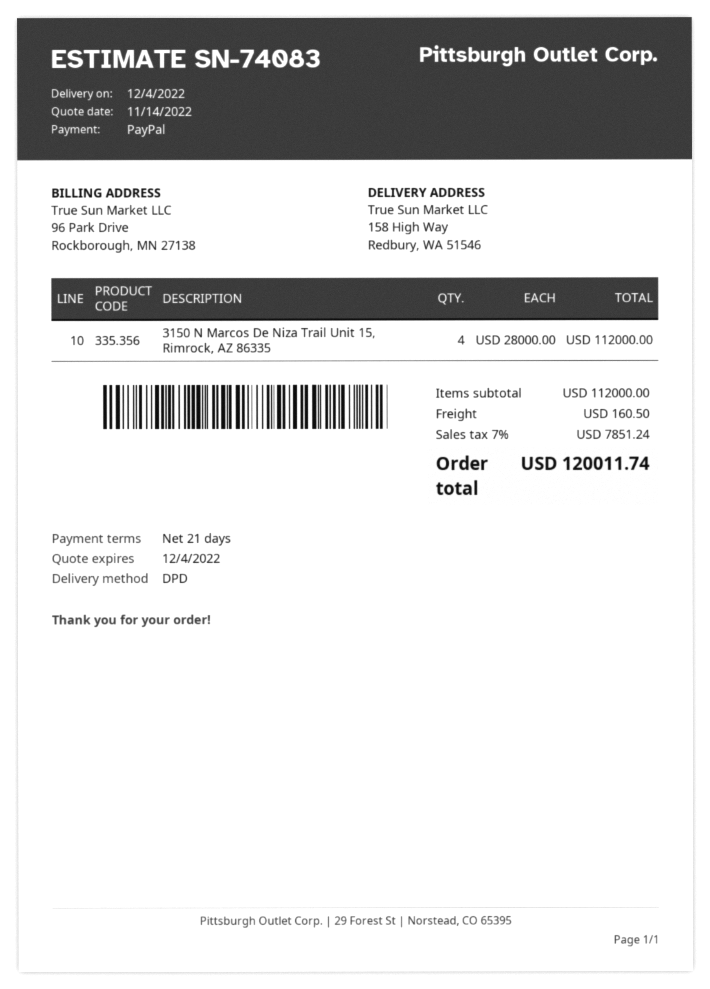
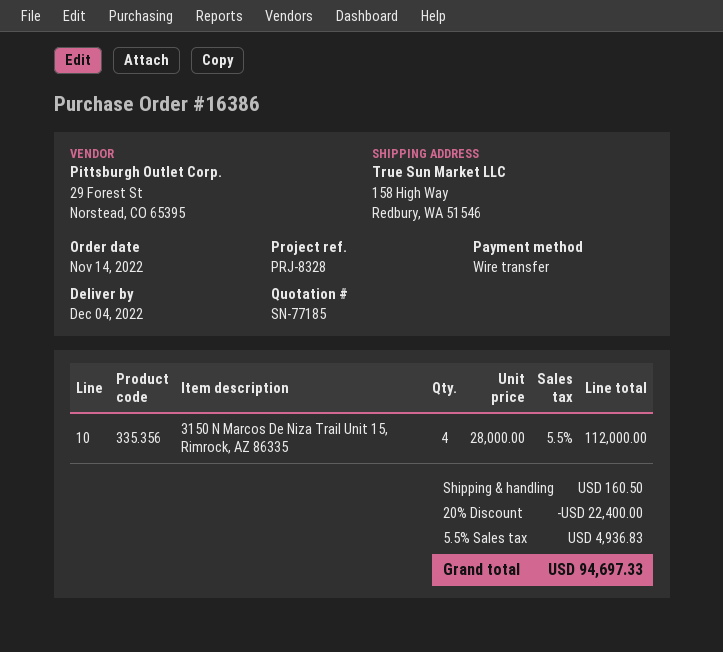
quote number: SN-74083 -> SN-77185
payment method: PayPal -> bank transfer
discount: none -> 20% = 22400.00
tax: 7% = 7851.24 -> 5.5% = 4936.83
total: 120011.74 -> 94697.33

